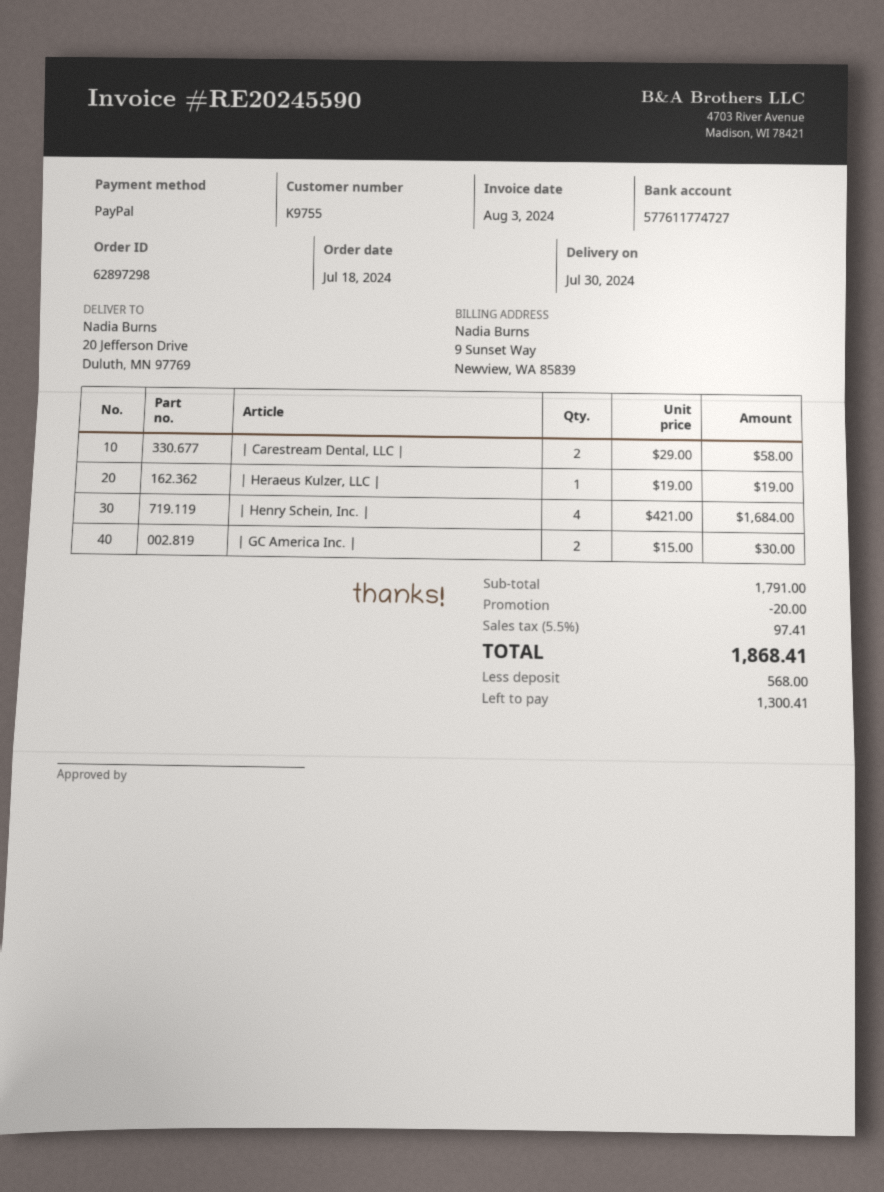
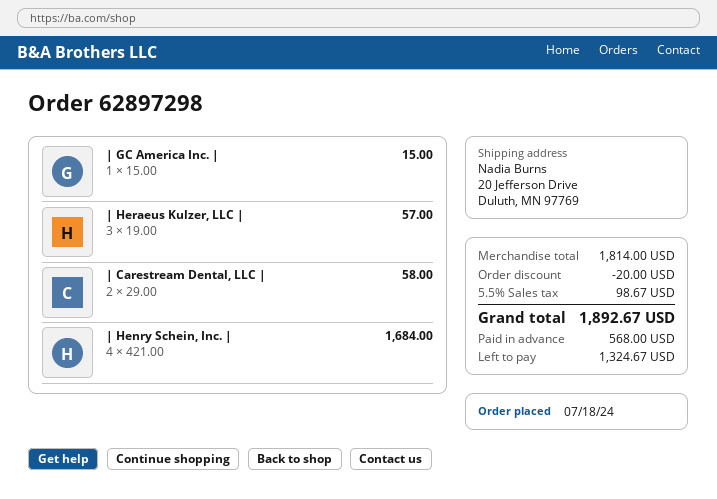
| Heraeus Kulzer, LLC |: 1 x 19.00 = 19.00 -> 3 x 19.00 = 57.00
| GC America Inc. |: 2 x 15.00 = 30.00 -> 1 x 15.00 = 15.00
subtotal: 1791.00 -> 1814.00
tax: 5.5% = 97.41 -> 5.5% = 98.67
total: 1868.41 -> 1892.67
balance: 1300.41 -> 1324.67

